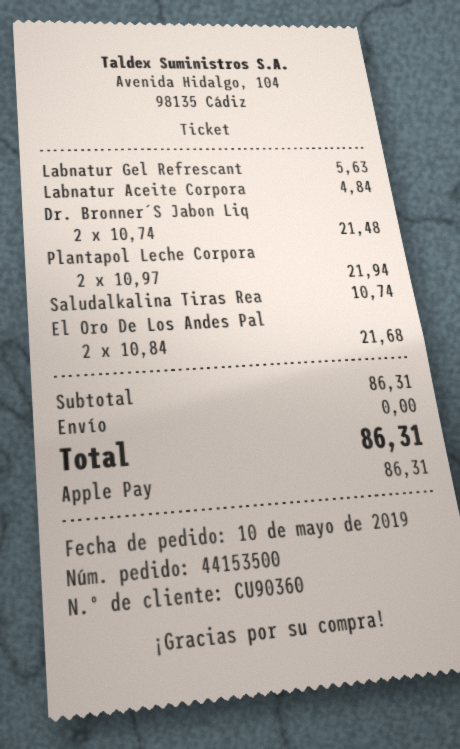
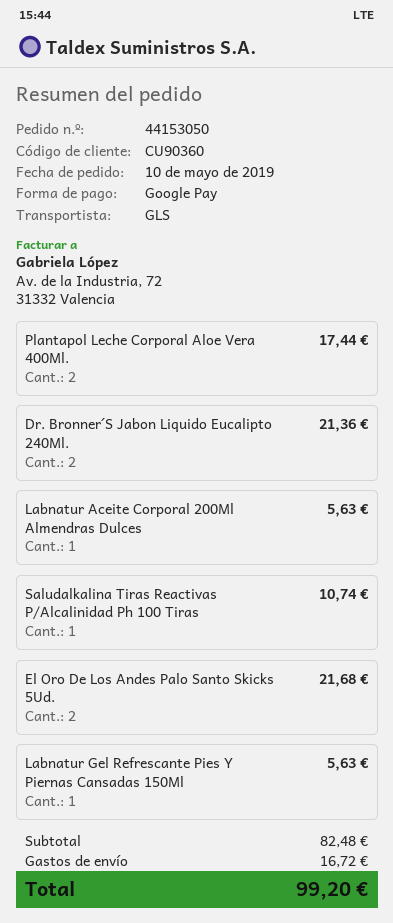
order number: 44153500 -> 44153050
payment method: Apple Pay -> Google Pay
Labnatur Aceite Corpora: 1 for 4.84 -> 1 for 5.63
Dr. Bronner´S Jabon Liq: 2 for 21.48 -> 2 for 21.36
Plantapol Leche Corpora: 2 for 21.94 -> 2 for 17.44
subtotal: 86.31 -> 82.48
shipping: 0.00 -> 16.72
total: 86.31 -> 99.20

